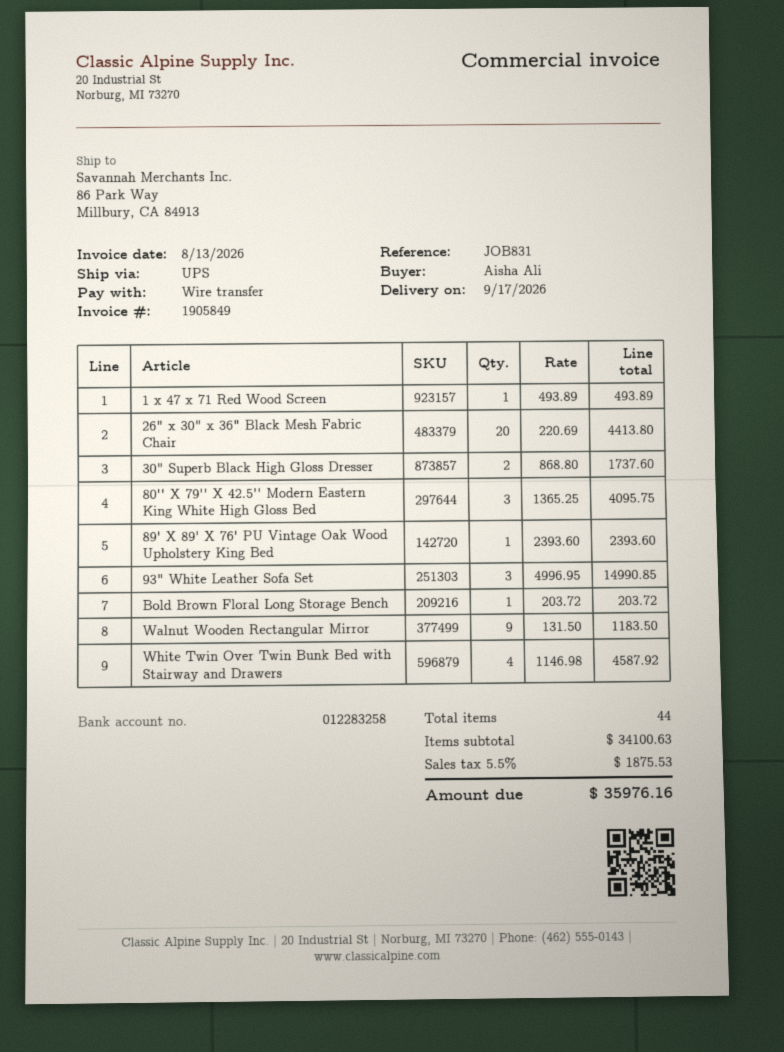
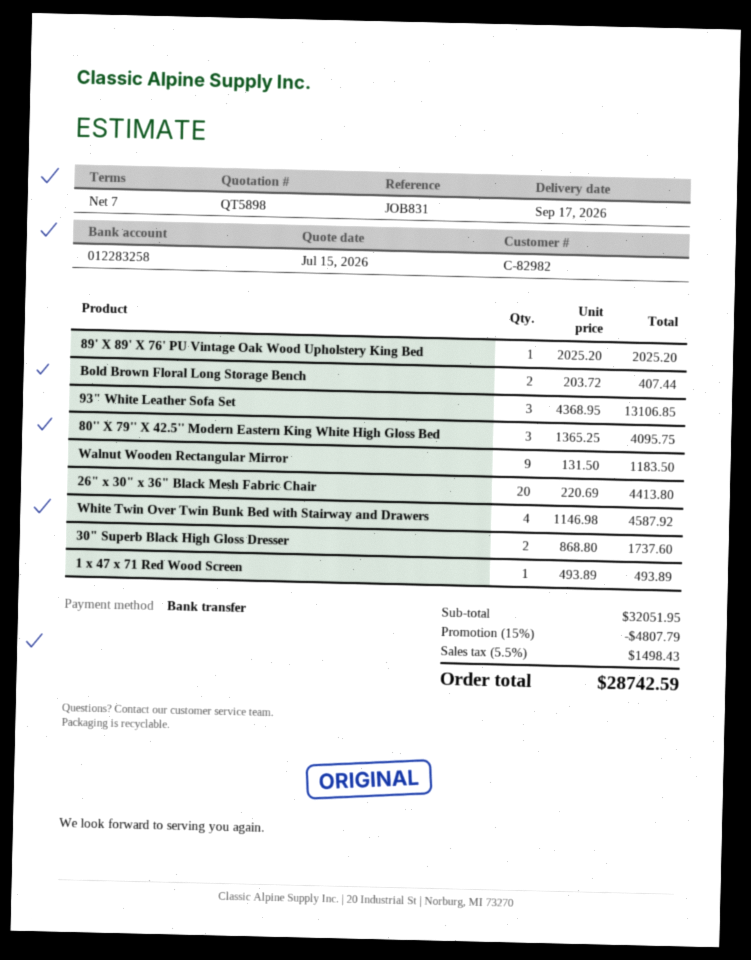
89' X 89' X 76' PU Vintage Oak Wood Upholstery King Bed: 1 x 2393.60 = 2393.60 -> 1 x 2025.20 = 2025.20
93" White Leather Sofa Set: 3 x 4996.95 = 14990.85 -> 3 x 4368.95 = 13106.85
Bold Brown Floral Long Storage Bench: 1 x 203.72 = 203.72 -> 2 x 203.72 = 407.44
subtotal: 34100.63 -> 32051.95
discount: none -> 15% = 4807.79
tax: 5.5% = 1875.53 -> 5.5% = 1498.43
total: 35976.16 -> 28742.59

